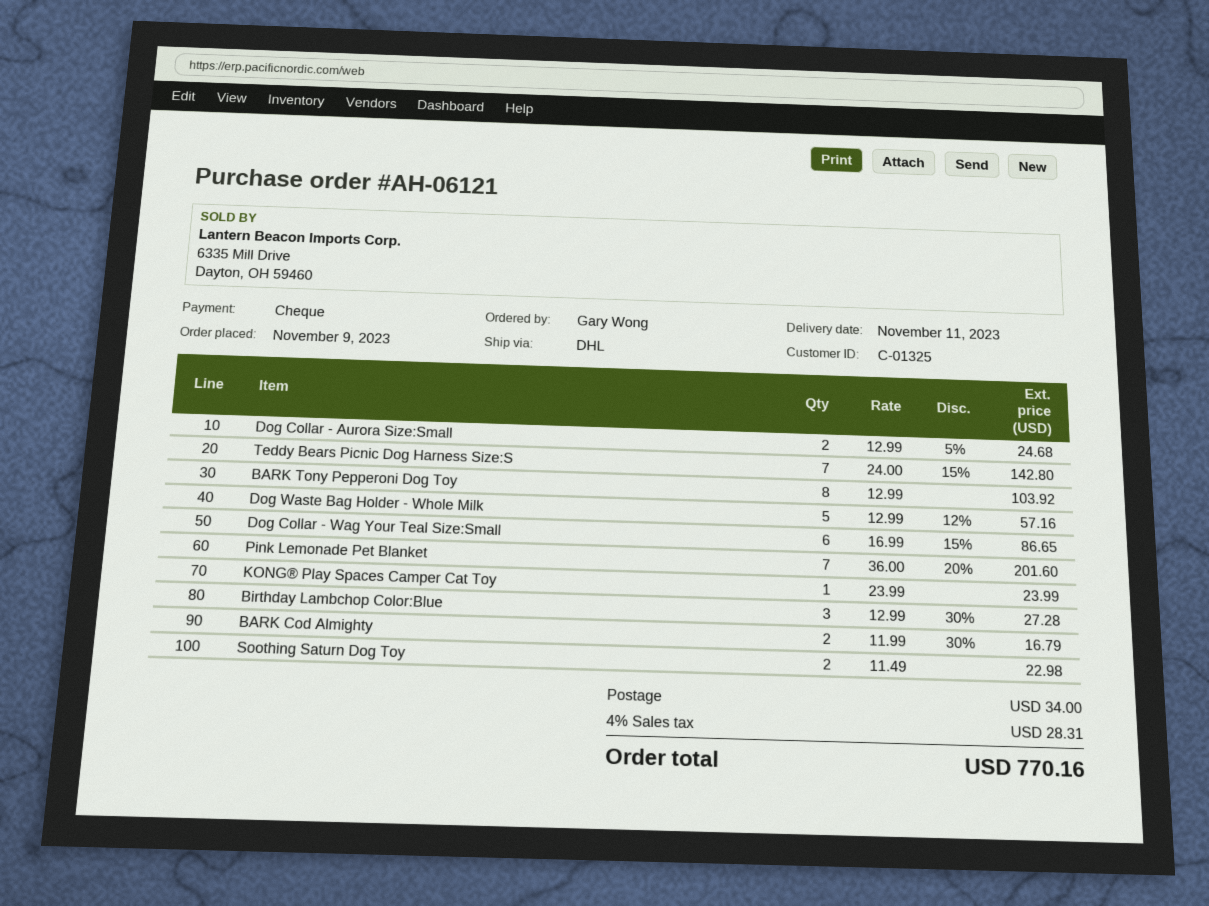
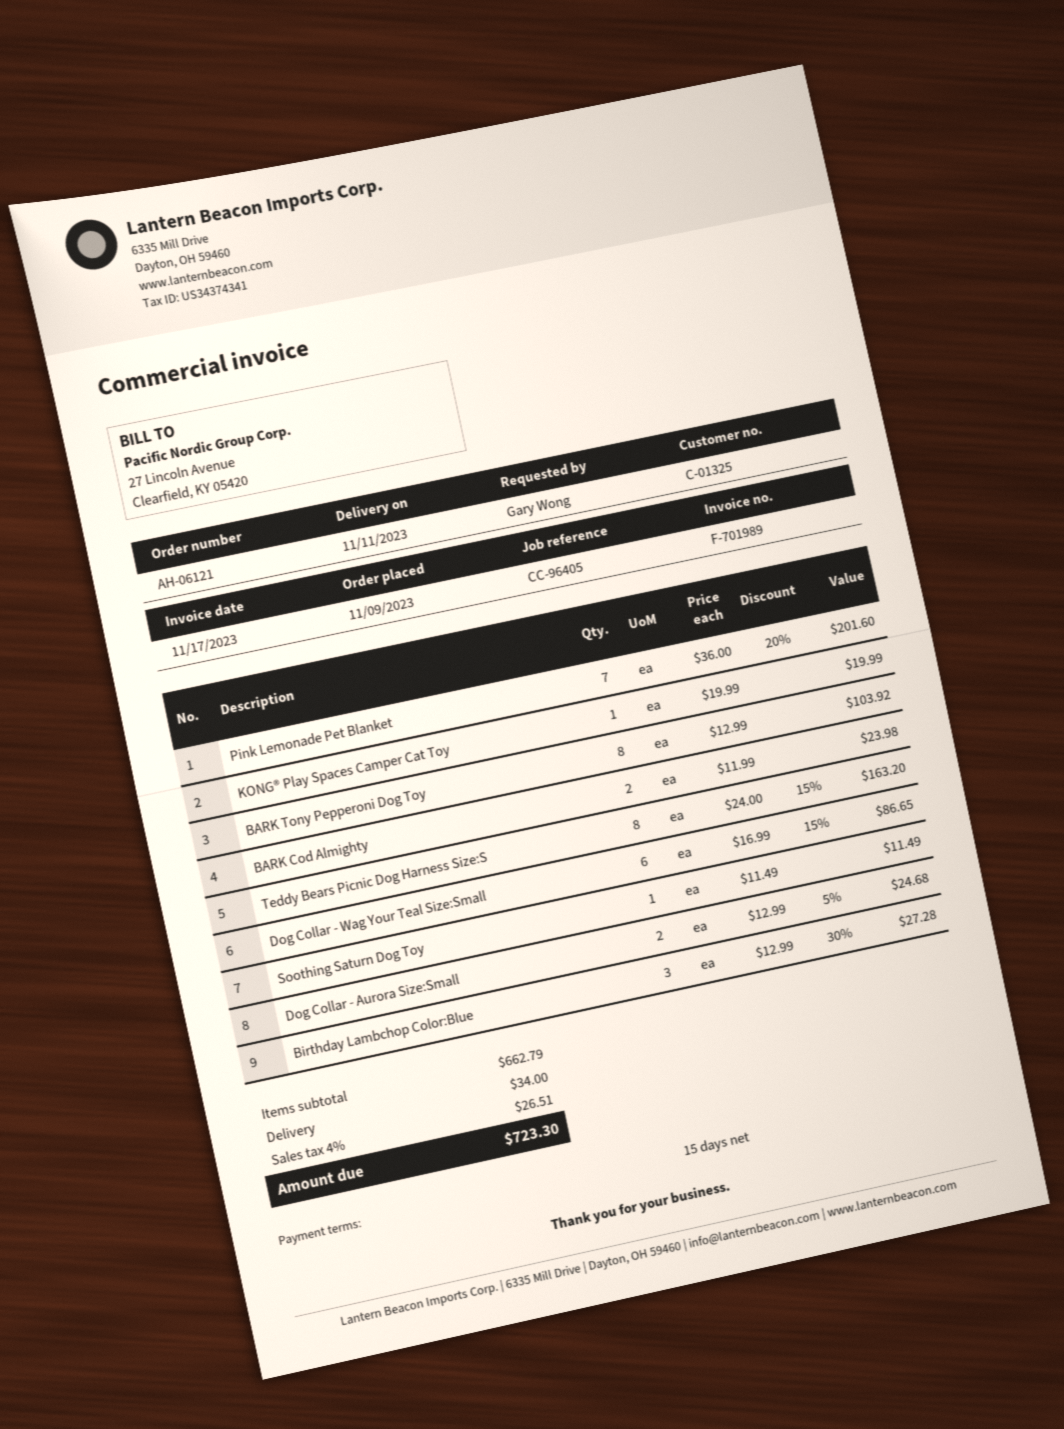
Teddy Bears Picnic Dog Harness Size:S: 7 x 24.00 - 15% = 142.80 -> 8 x 24.00 - 15% = 163.20
Dog Waste Bag Holder - Whole Milk: 5 x 12.99 - 12% = 57.16 -> none
KONG® Play Spaces Camper Cat Toy: 1 x 23.99 = 23.99 -> 1 x 19.99 = 19.99
BARK Cod Almighty: 2 x 11.99 - 30% = 16.79 -> 2 x 11.99 = 23.98
Soothing Saturn Dog Toy: 2 x 11.49 = 22.98 -> 1 x 11.49 = 11.49
tax: 4% = 28.31 -> 4% = 26.51
total: 770.16 -> 723.30

